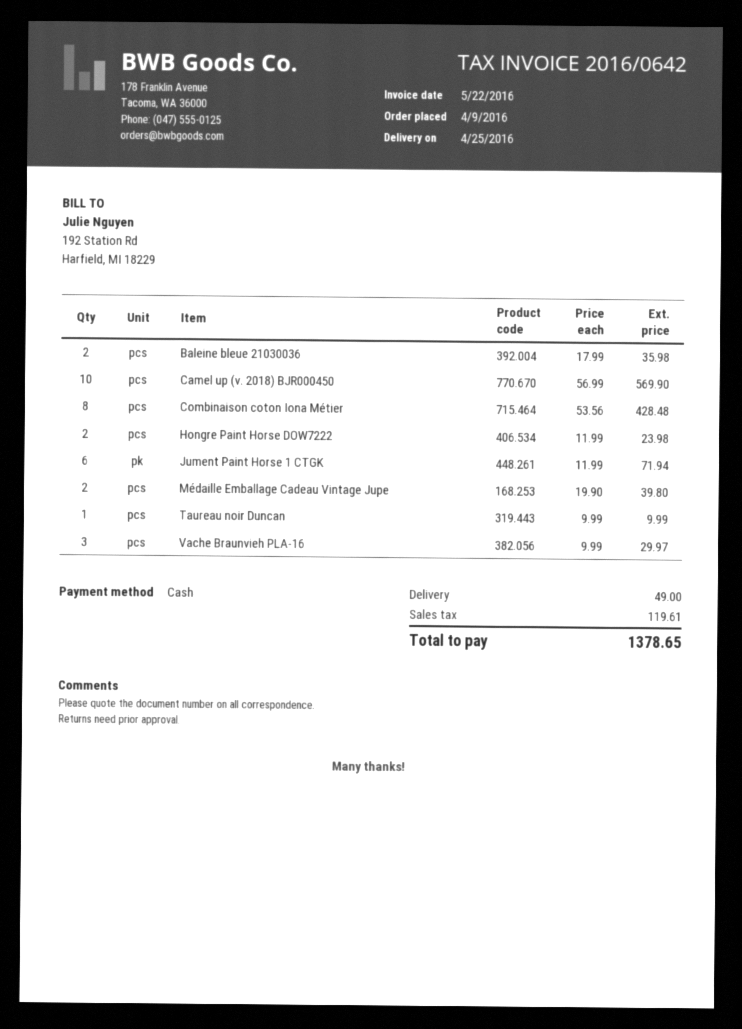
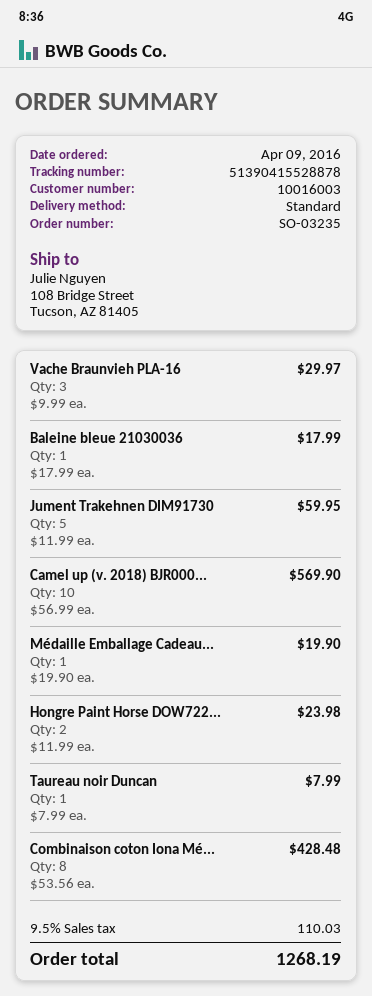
Baleine bleue 21030036: 2 x 17.99 = 35.98 -> 1 x 17.99 = 17.99
Jument Paint Horse 1 CTGK: 6 x 11.99 = 71.94 -> none
Médaille Emballage Cadeau Vintage Jupe: 2 x 19.90 = 39.80 -> 1 x 19.90 = 19.90
Taureau noir Duncan: 1 x 9.99 = 9.99 -> 1 x 7.99 = 7.99
Jument Trakehnen DIM91730: none -> 5 x 11.99 = 59.95
shipping: 49.00 -> none
tax: 119.61 -> 110.03
total: 1378.65 -> 1268.19

